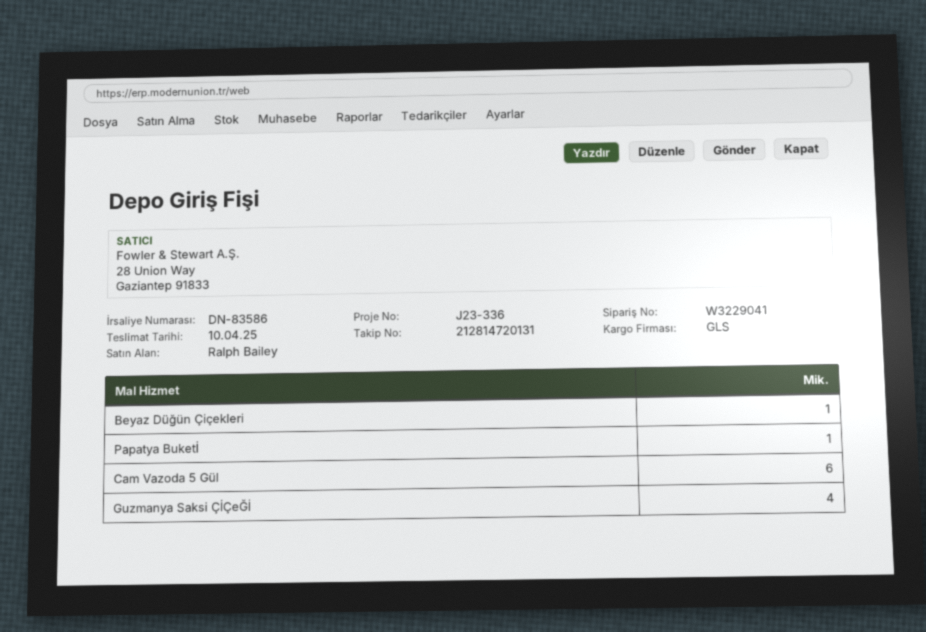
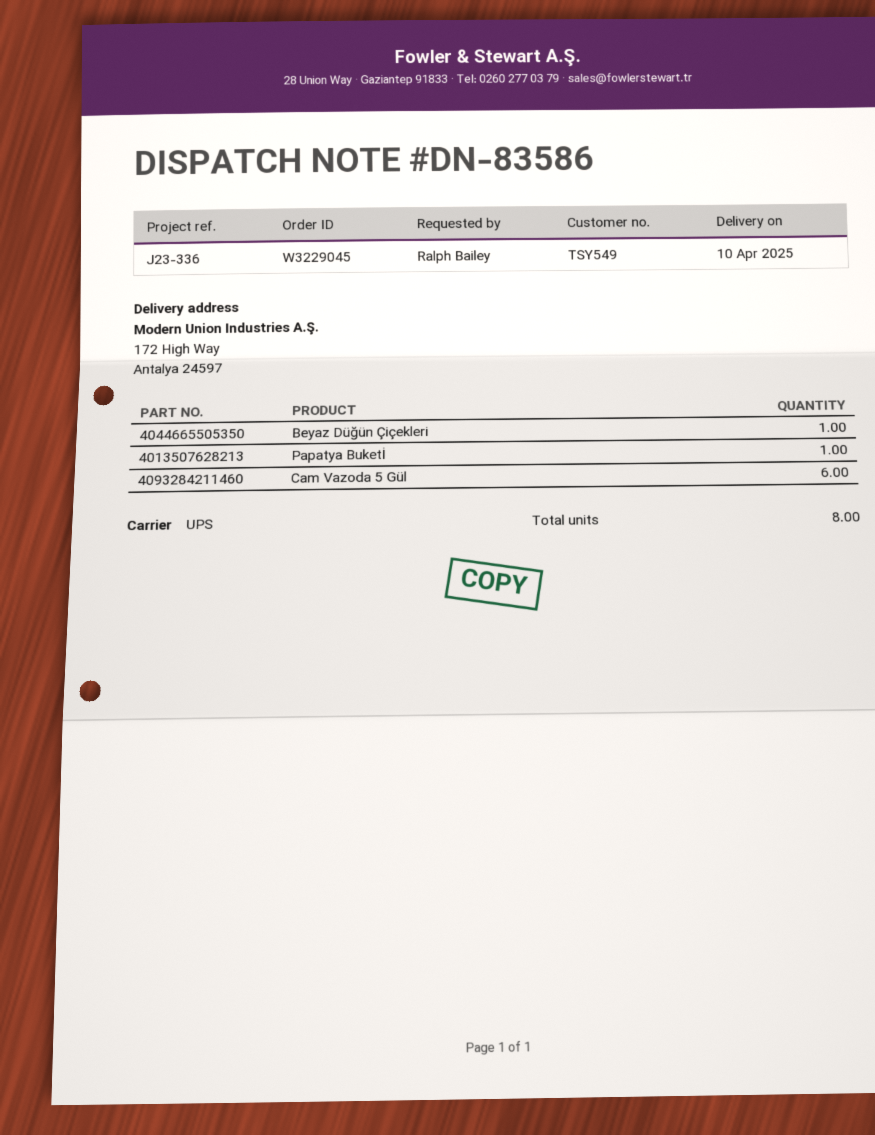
order number: W3229041 -> W3229045
shipping method: GLS -> UPS
Guzmanya Saksi ÇİÇeĞİ: 4 -> none

